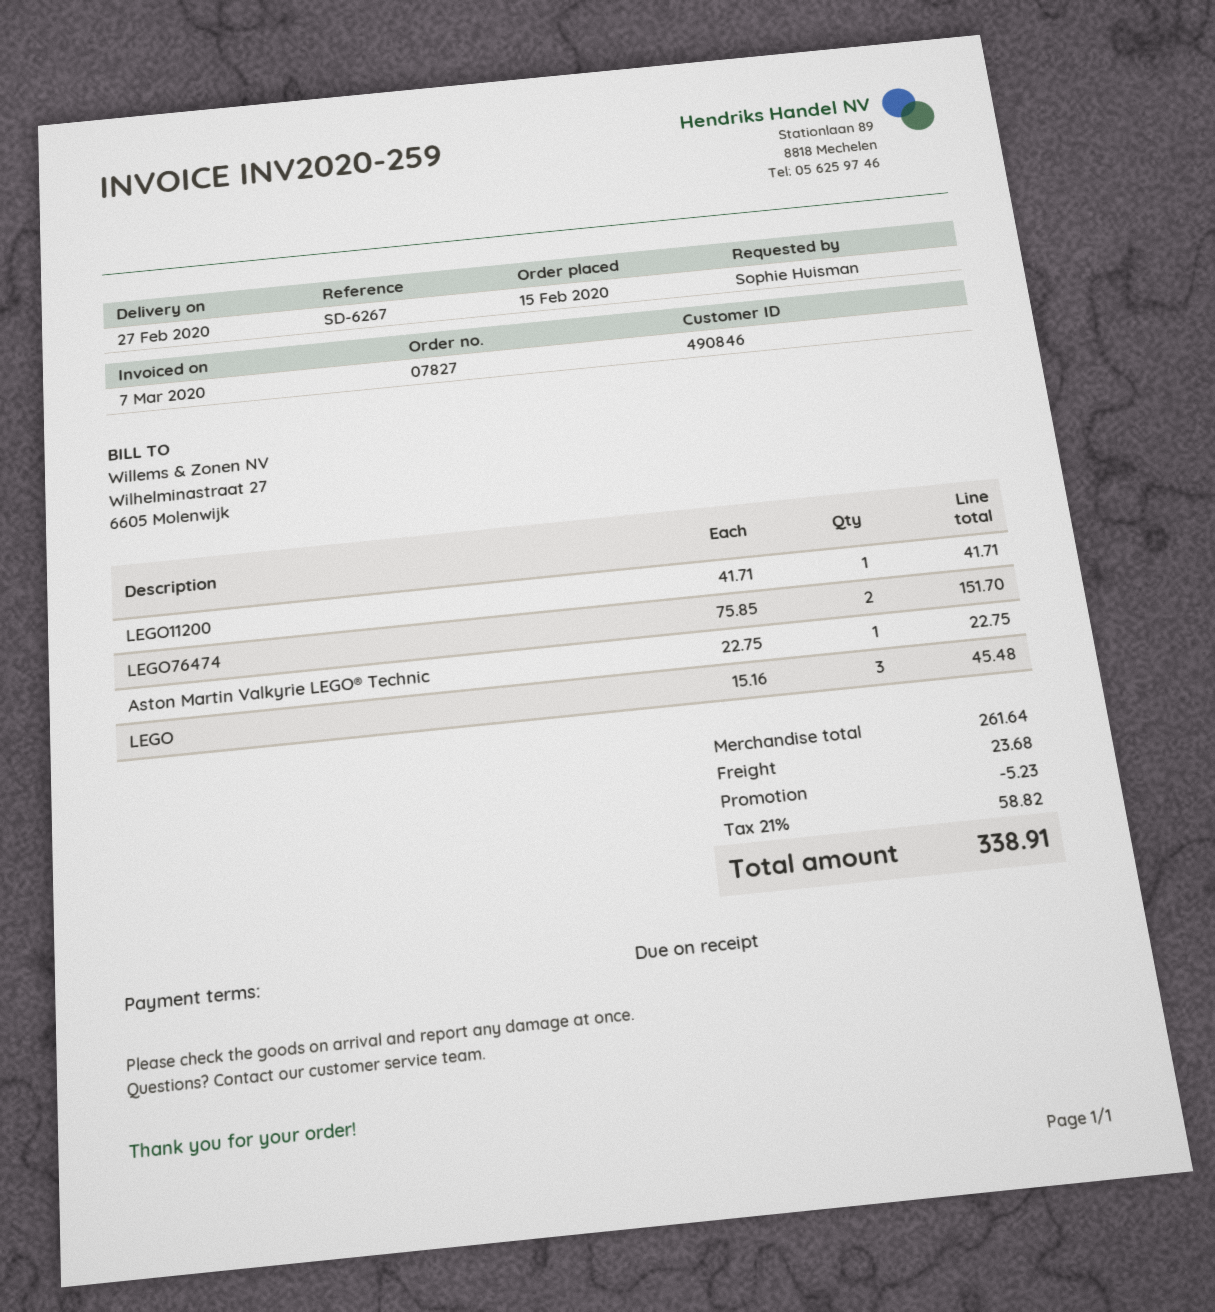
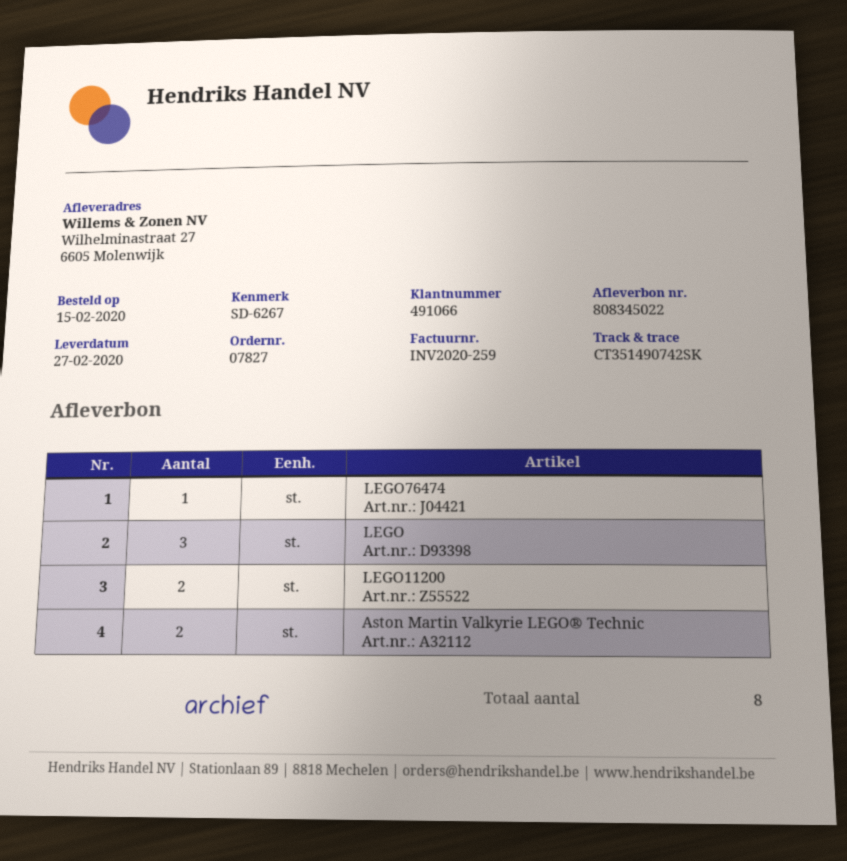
customer number: 490846 -> 491066
LEGO11200: 1 -> 2
LEGO76474: 2 -> 1
Aston Martin Valkyrie LEGO® Technic: 1 -> 2

